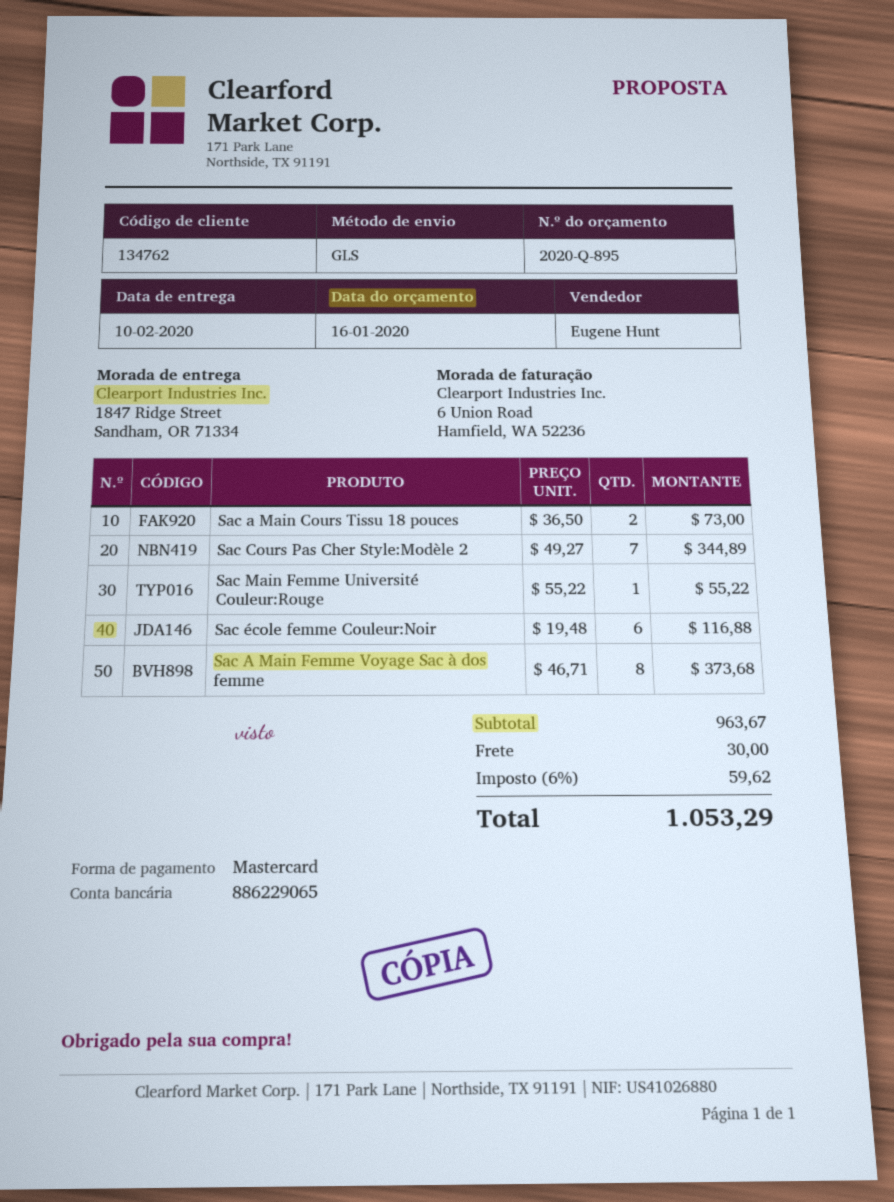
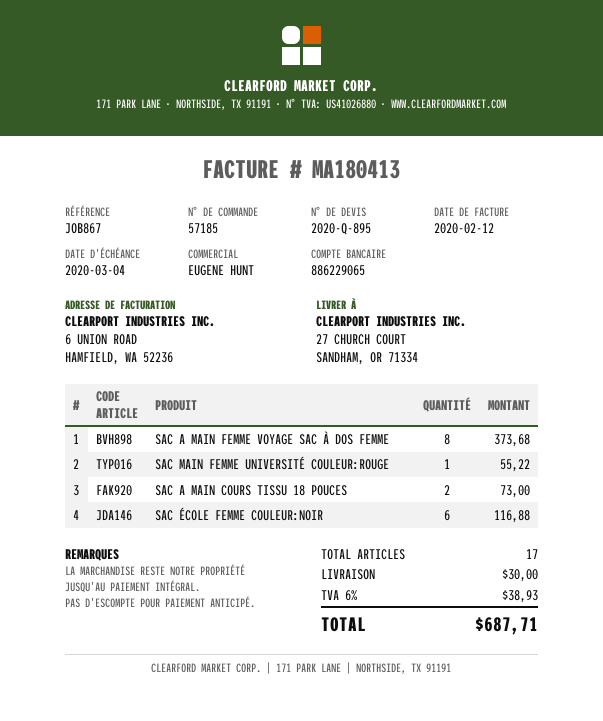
ship to: 1847 Ridge Street, Sandham, OR 71334 -> 27 CHURCH COURT, SANDHAM, OR 71334
Sac Cours Pas Cher Style:Modèle 2: 7 for 344.89 -> none
tax: 6% = 59.62 -> 6% = 38.93
total: 1053.29 -> 687.71

